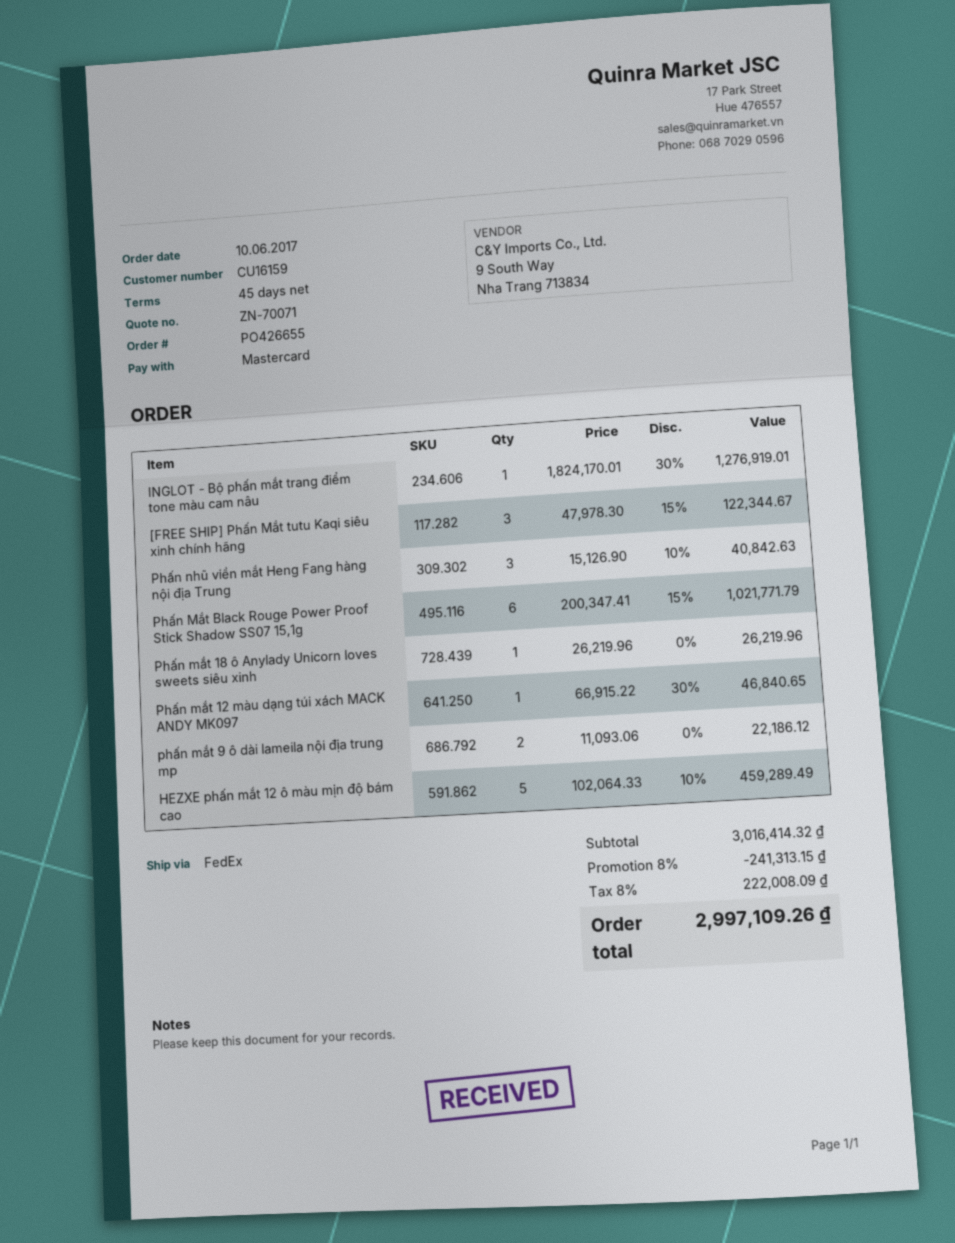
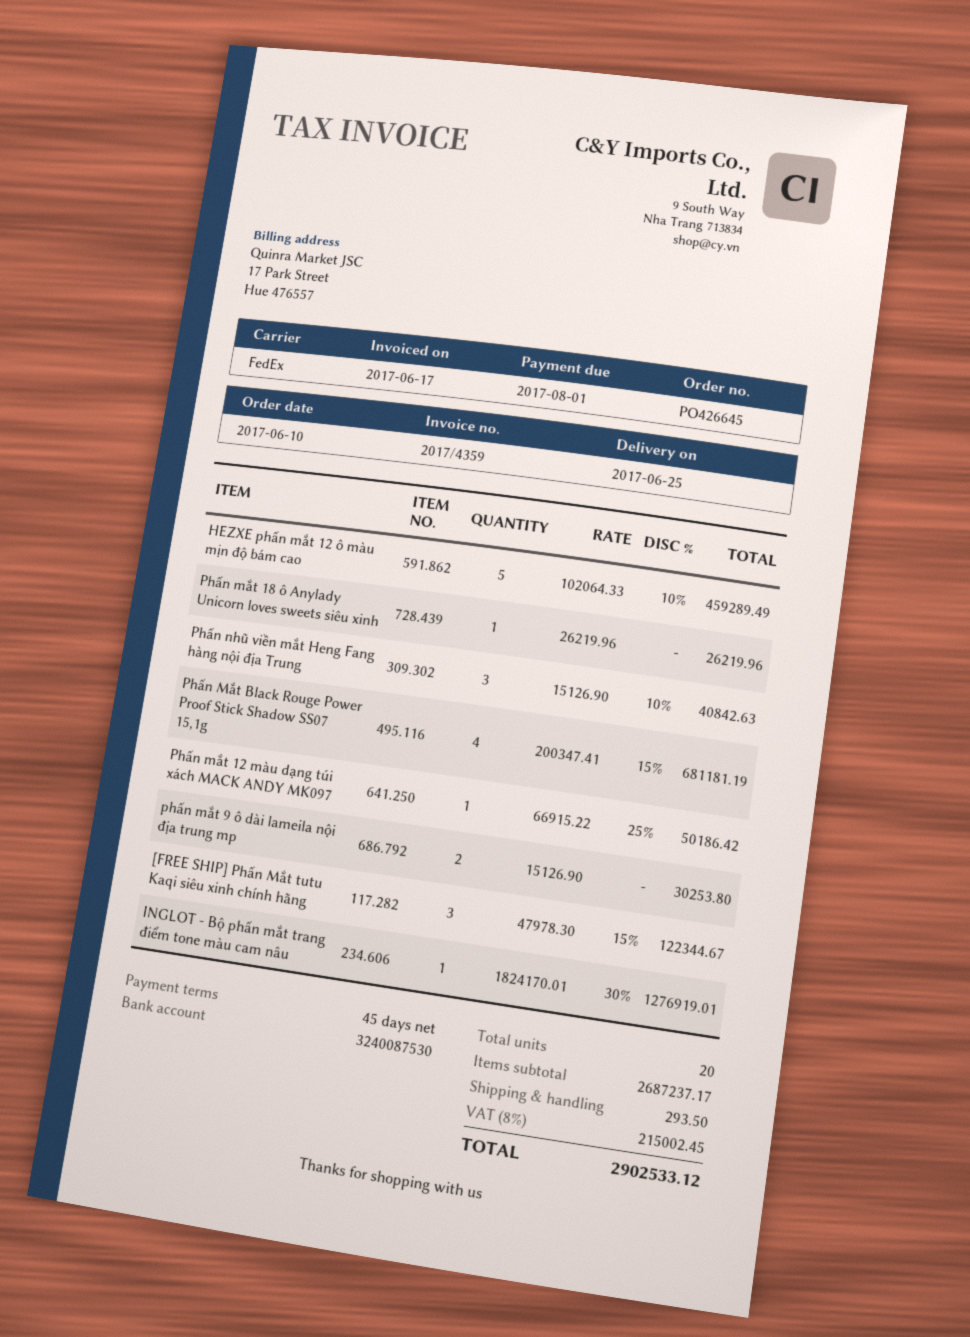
order number: PO426655 -> PO426645
Phấn Mắt Black Rouge Power Proof Stick Shadow SS07 15,1g: 6 x 200347.41 - 15% = 1021771.79 -> 4 x 200347.41 - 15% = 681181.19
Phấn mắt 12 màu dạng túi xách MACK ANDY MK097: 1 x 66915.22 - 30% = 46840.65 -> 1 x 66915.22 - 25% = 50186.42
phấn mắt 9 ô dài lameila nội địa trung mp: 2 x 11093.06 = 22186.12 -> 2 x 15126.90 = 30253.80
subtotal: 3016414.32 -> 2687237.17
discount: 8% = 241313.15 -> none
shipping: none -> 293.50
tax: 8% = 222008.09 -> 8% = 215002.45
total: 2997109.26 -> 2902533.12

